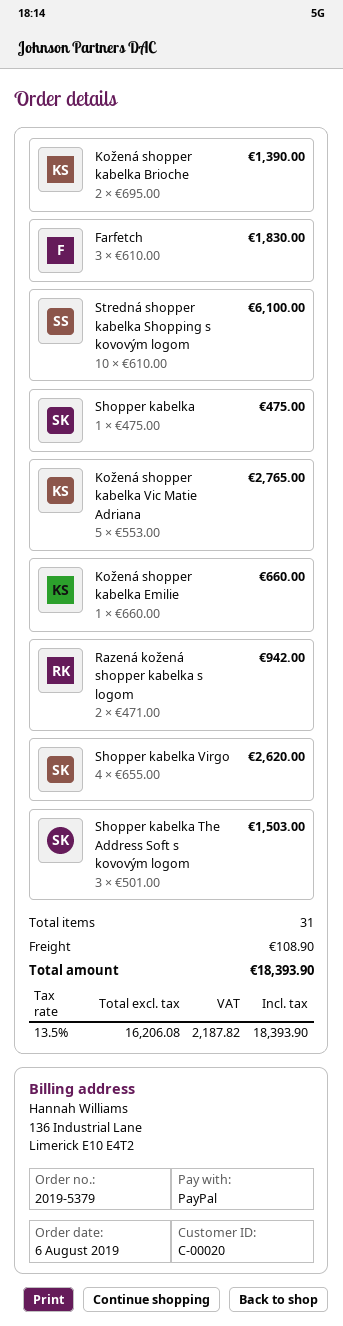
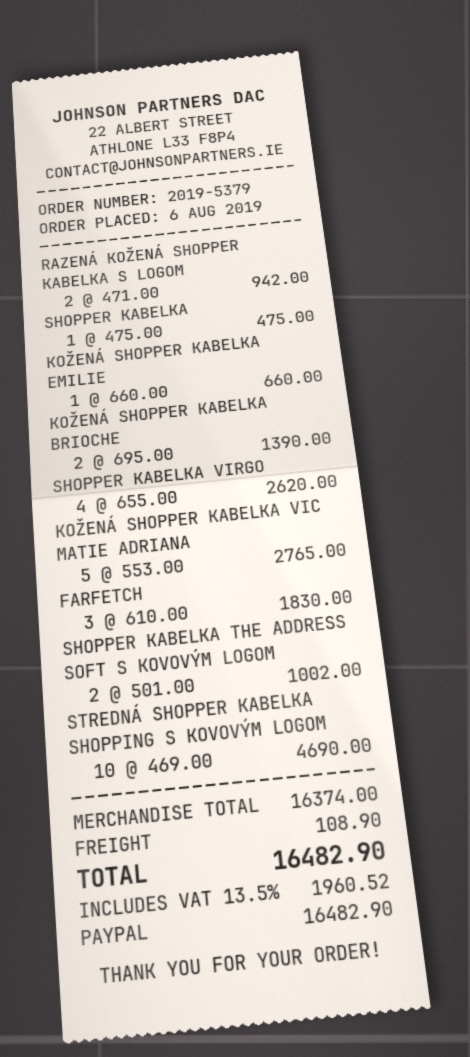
Stredná shopper kabelka Shopping s kovovým logom: 10 x 610.00 = 6100.00 -> 10 x 469.00 = 4690.00
Shopper kabelka The Address Soft s kovovým logom: 3 x 501.00 = 1503.00 -> 2 x 501.00 = 1002.00
tax: 13.5% = 2187.82 -> 13.5% = 1960.52
total: 18393.90 -> 16482.90

